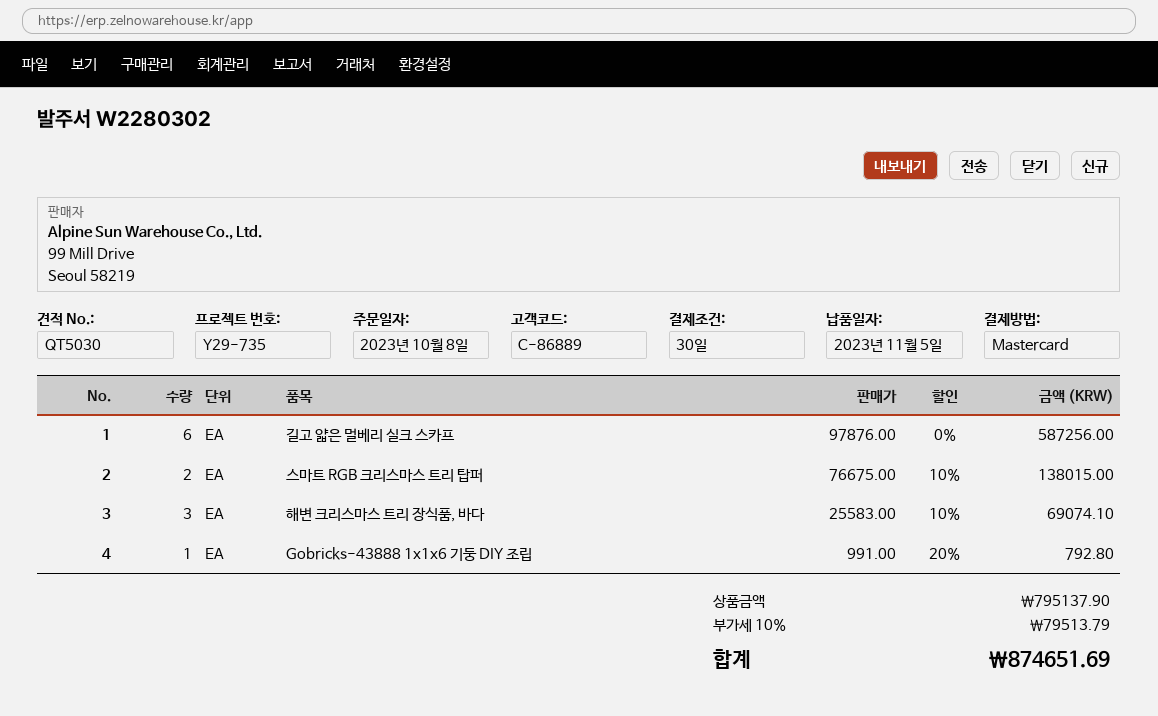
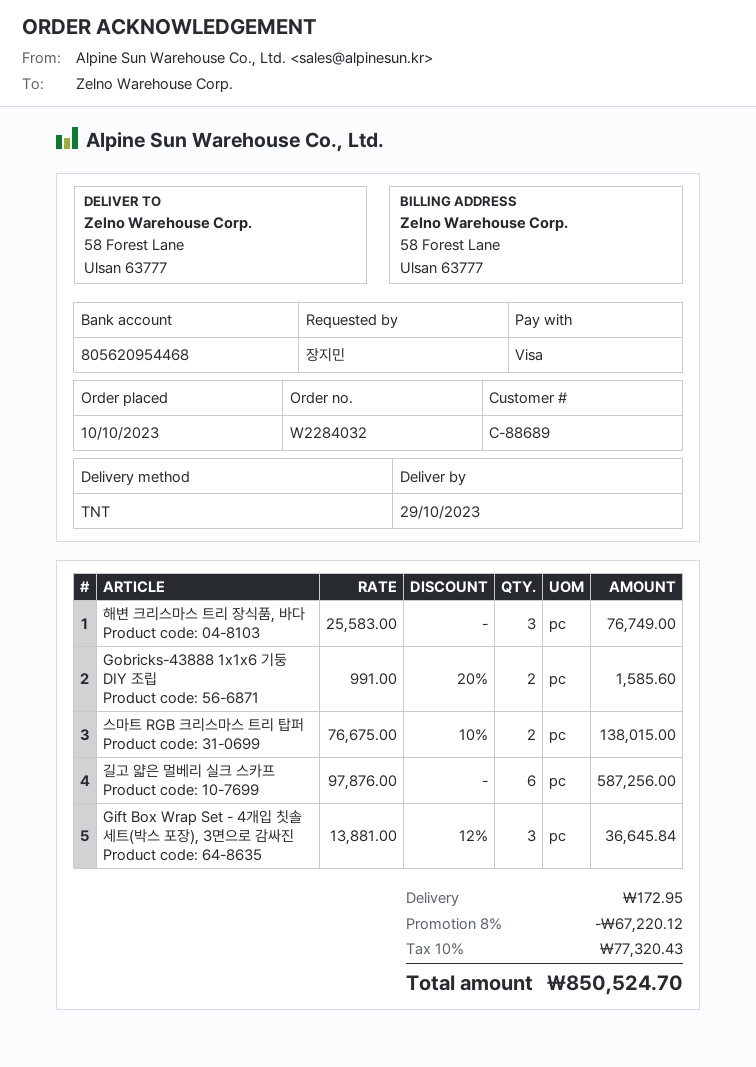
order number: W2280302 -> W2284032
order date: 2023-10-08 -> 2023-10-10
delivery date: 2023-11-05 -> 2023-10-29
customer number: C-86889 -> C-88689
payment method: Mastercard -> Visa
해변 크리스마스 트리 장식품, 바다: 3 x 25583.00 - 10% = 69074.10 -> 3 x 25583.00 = 76749.00
Gobricks-43888 1x1x6 기둥 DIY 조립: 1 x 991.00 - 20% = 792.80 -> 2 x 991.00 - 20% = 1585.60
Gift Box Wrap Set - 4개입 칫솔 세트(박스 포장), 3면으로 감싸진: none -> 3 x 13881.00 - 12% = 36645.84
discount: none -> 8% = 67220.12
shipping: none -> 172.95
tax: 10% = 79513.79 -> 10% = 77320.43
total: 874651.69 -> 850524.70

